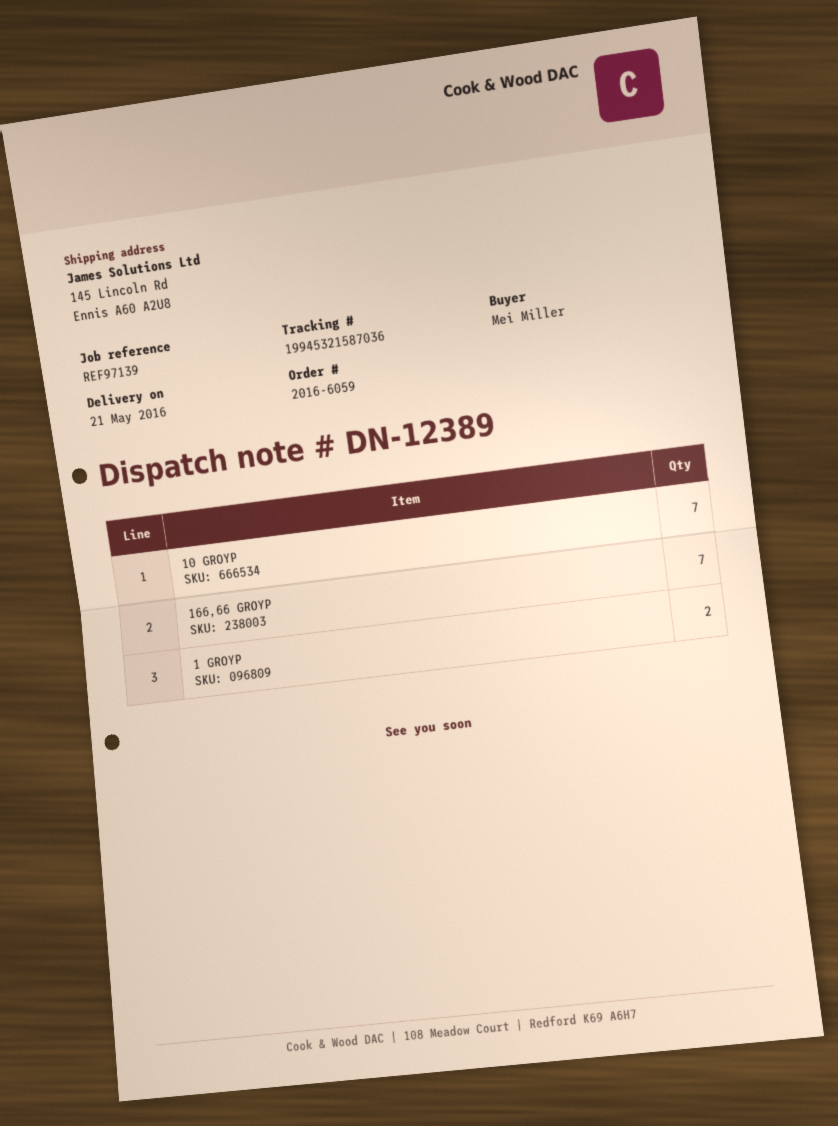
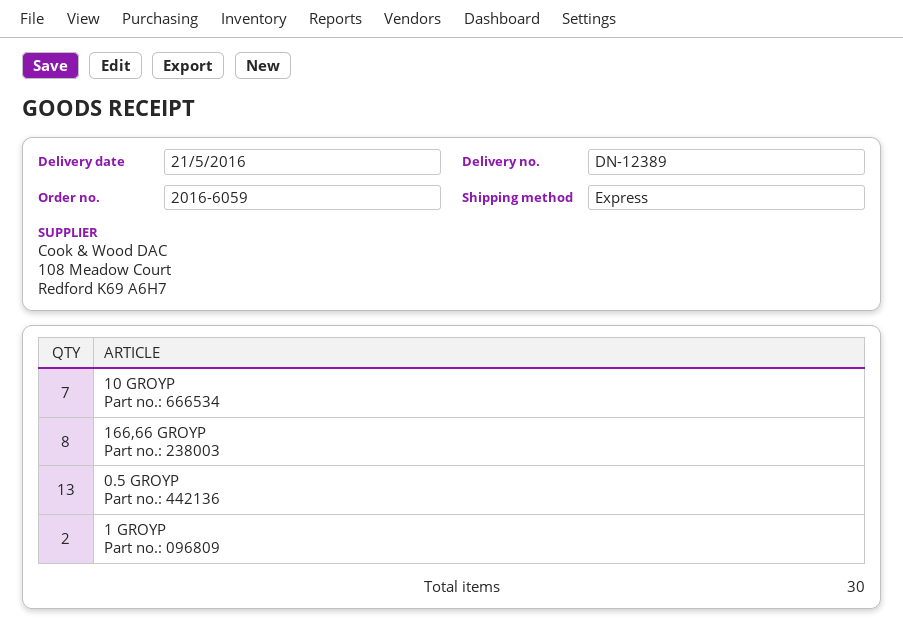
166,66 GROYP: 7 -> 8
0.5 GROYP: none -> 13

